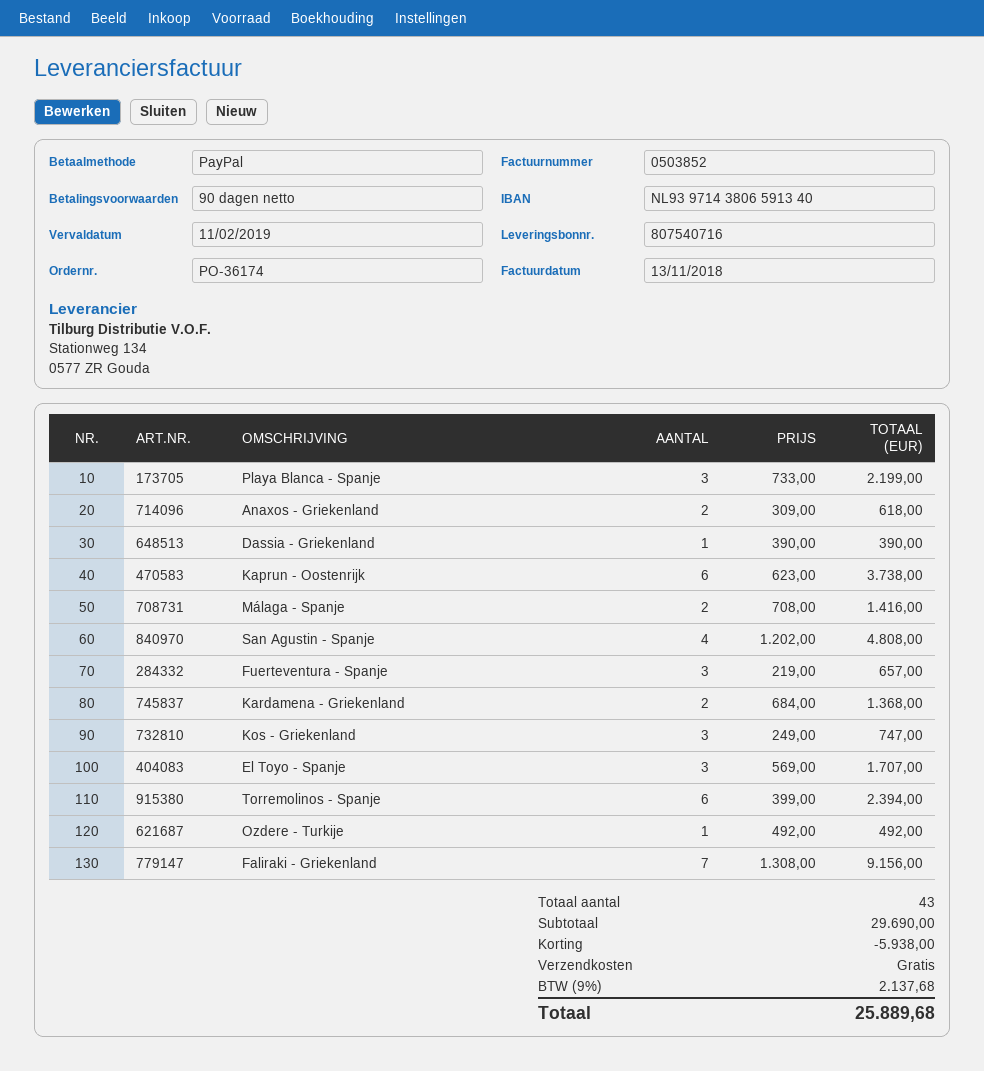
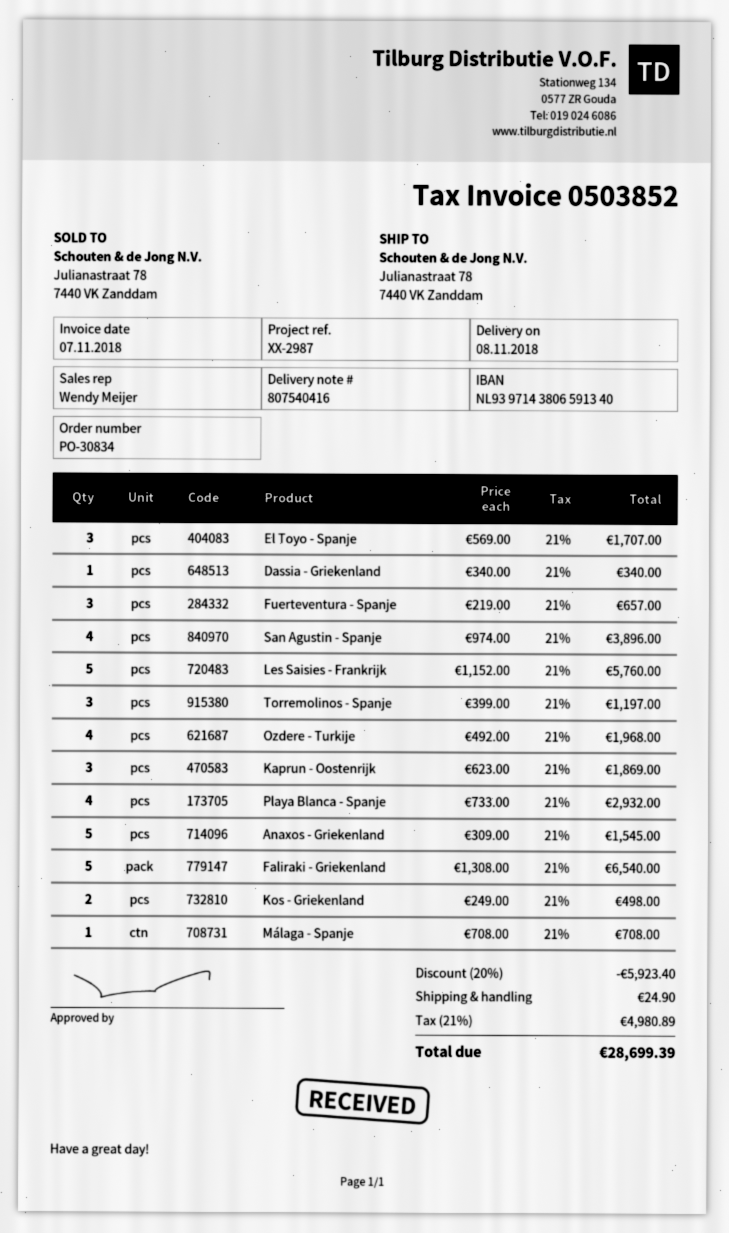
order number: PO-36174 -> PO-30834
delivery note number: 807540716 -> 807540416
invoice date: 2018-11-13 -> 2018-11-07
Playa Blanca - Spanje: 3 x 733.00 = 2199.00 -> 4 x 733.00 = 2932.00
Anaxos - Griekenland: 2 x 309.00 = 618.00 -> 5 x 309.00 = 1545.00
Dassia - Griekenland: 1 x 390.00 = 390.00 -> 1 x 340.00 = 340.00
Kaprun - Oostenrijk: 6 x 623.00 = 3738.00 -> 3 x 623.00 = 1869.00
Málaga - Spanje: 2 x 708.00 = 1416.00 -> 1 x 708.00 = 708.00
San Agustin - Spanje: 4 x 1202.00 = 4808.00 -> 4 x 974.00 = 3896.00
Kardamena - Griekenland: 2 x 684.00 = 1368.00 -> none
Kos - Griekenland: 3 x 249.00 = 747.00 -> 2 x 249.00 = 498.00
Torremolinos - Spanje: 6 x 399.00 = 2394.00 -> 3 x 399.00 = 1197.00
Ozdere - Turkije: 1 x 492.00 = 492.00 -> 4 x 492.00 = 1968.00
Faliraki - Griekenland: 7 x 1308.00 = 9156.00 -> 5 x 1308.00 = 6540.00
Les Saisies - Frankrijk: none -> 5 x 1152.00 = 5760.00
discount: 5938.00 -> 5923.40
shipping: 0.00 -> 24.90
tax: 9% = 2137.68 -> 21% = 4980.89
total: 25889.68 -> 28699.39

